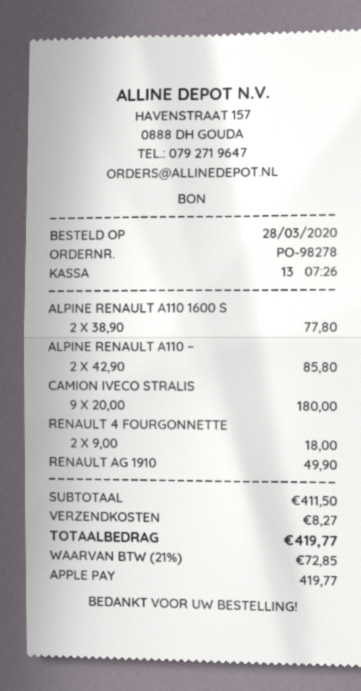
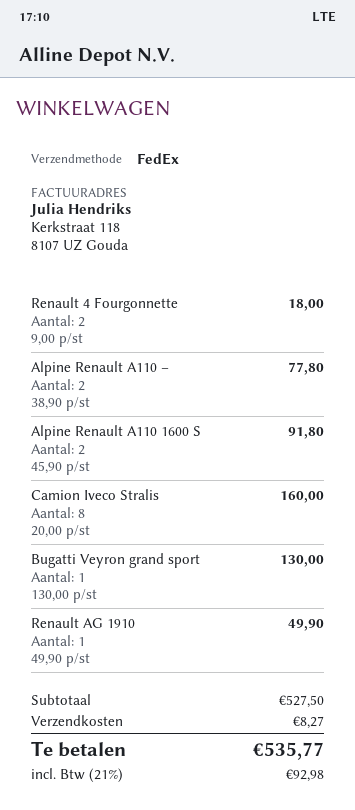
ALPINE RENAULT A110 1600 S: 2 x 38.90 = 77.80 -> 2 x 45.90 = 91.80
ALPINE RENAULT A110 –: 2 x 42.90 = 85.80 -> 2 x 38.90 = 77.80
CAMION IVECO STRALIS: 9 x 20.00 = 180.00 -> 8 x 20.00 = 160.00
Bugatti Veyron grand sport: none -> 1 x 130.00 = 130.00
subtotal: 411.50 -> 527.50
tax: 21% = 72.85 -> 21% = 92.98
total: 419.77 -> 535.77

